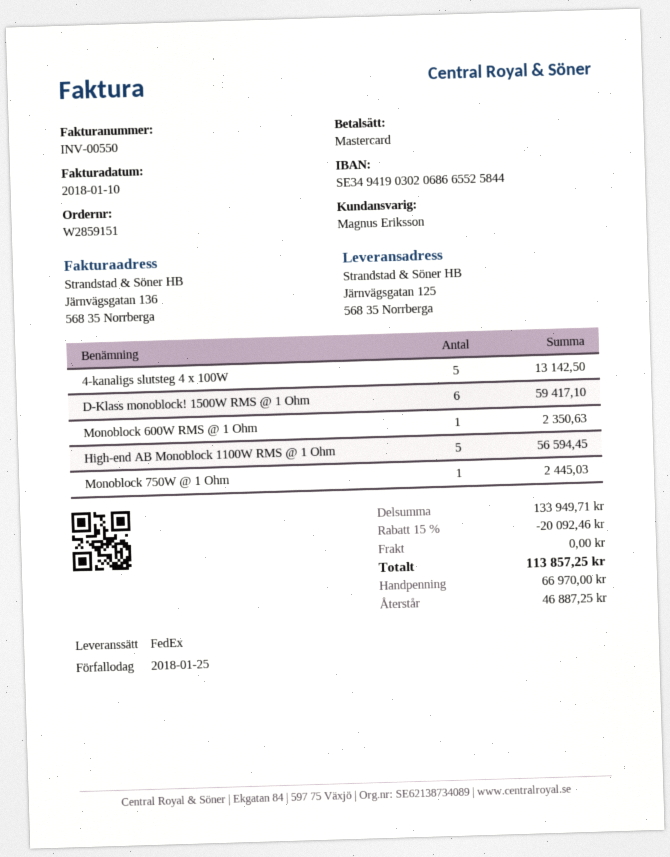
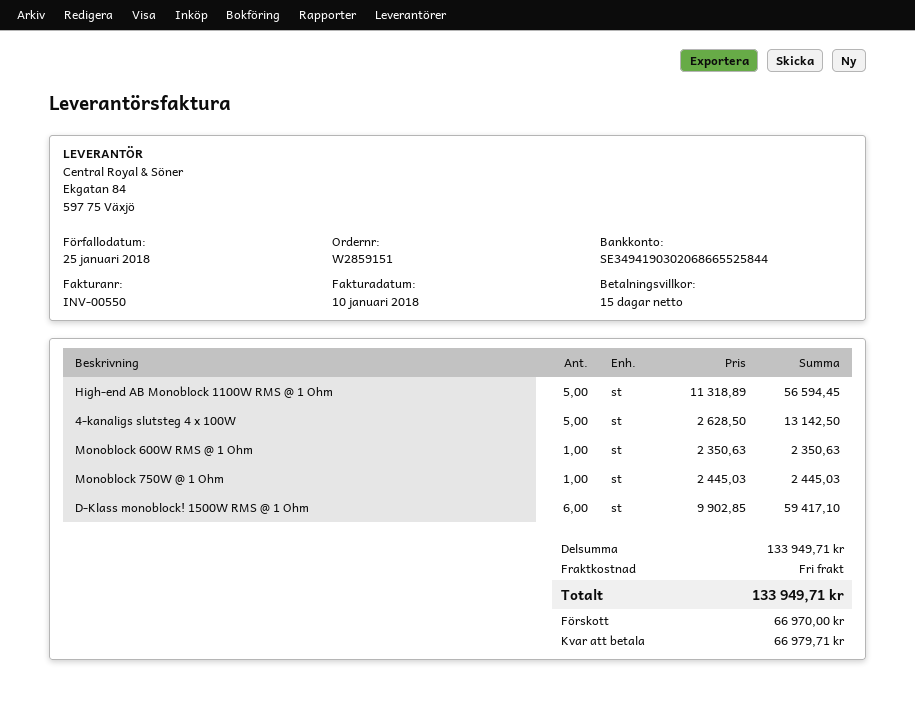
discount: 15% = 20092.46 -> none
total: 113857.25 -> 133949.71
balance: 46887.25 -> 66979.71

